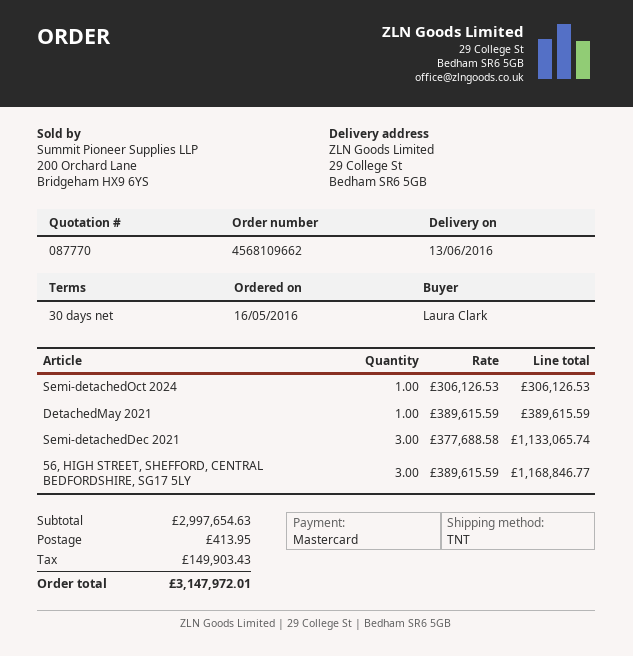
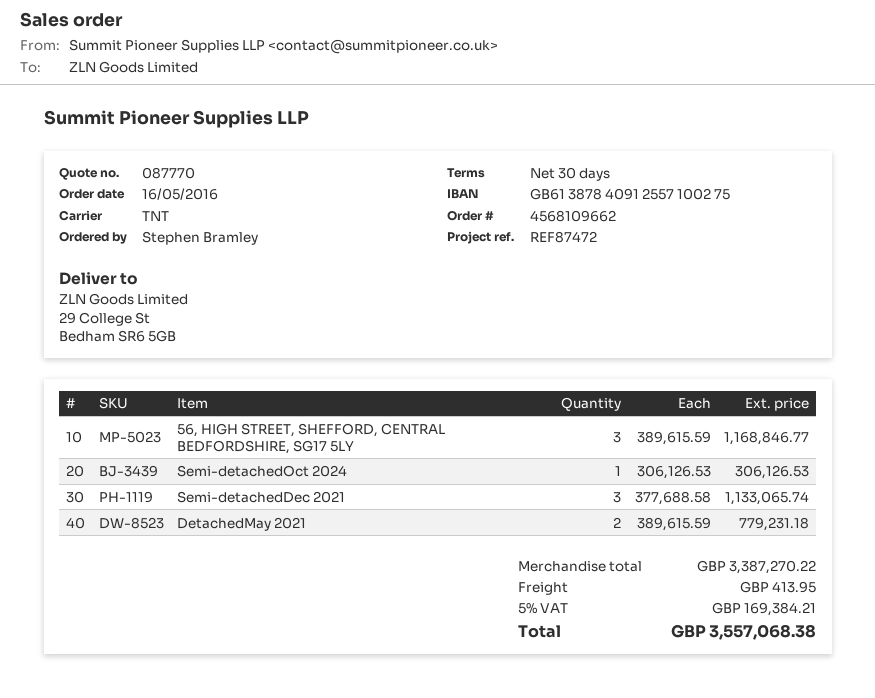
ordered by: Laura Clark -> Stephen Bramley
DetachedMay 2021: 1 x 389615.59 = 389615.59 -> 2 x 389615.59 = 779231.18
subtotal: 2997654.63 -> 3387270.22
tax: 149903.43 -> 169384.21
total: 3147972.01 -> 3557068.38

